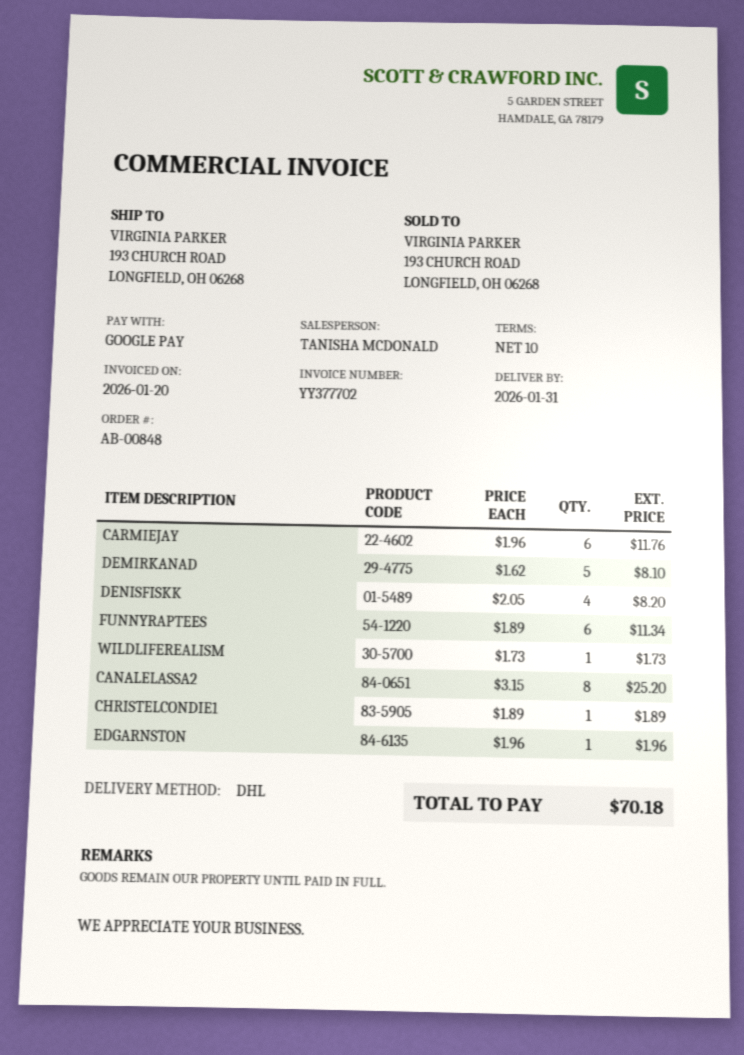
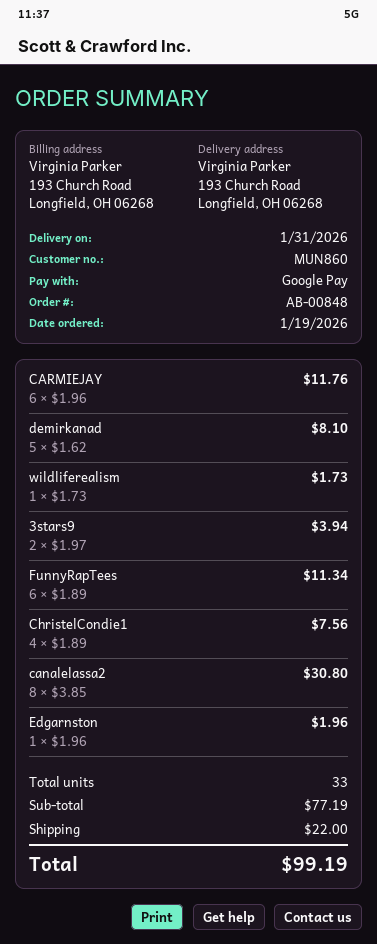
DENISFISKK: 4 x 2.05 = 8.20 -> none
CANALELASSA2: 8 x 3.15 = 25.20 -> 8 x 3.85 = 30.80
CHRISTELCONDIE1: 1 x 1.89 = 1.89 -> 4 x 1.89 = 7.56
3stars9: none -> 2 x 1.97 = 3.94
shipping: none -> 22.00
total: 70.18 -> 99.19

